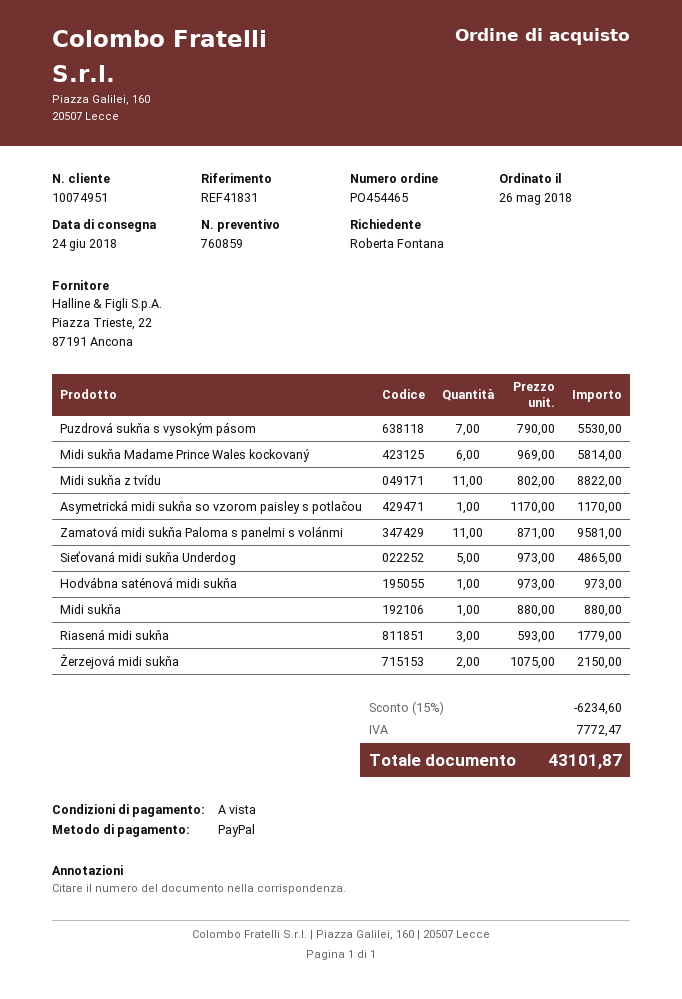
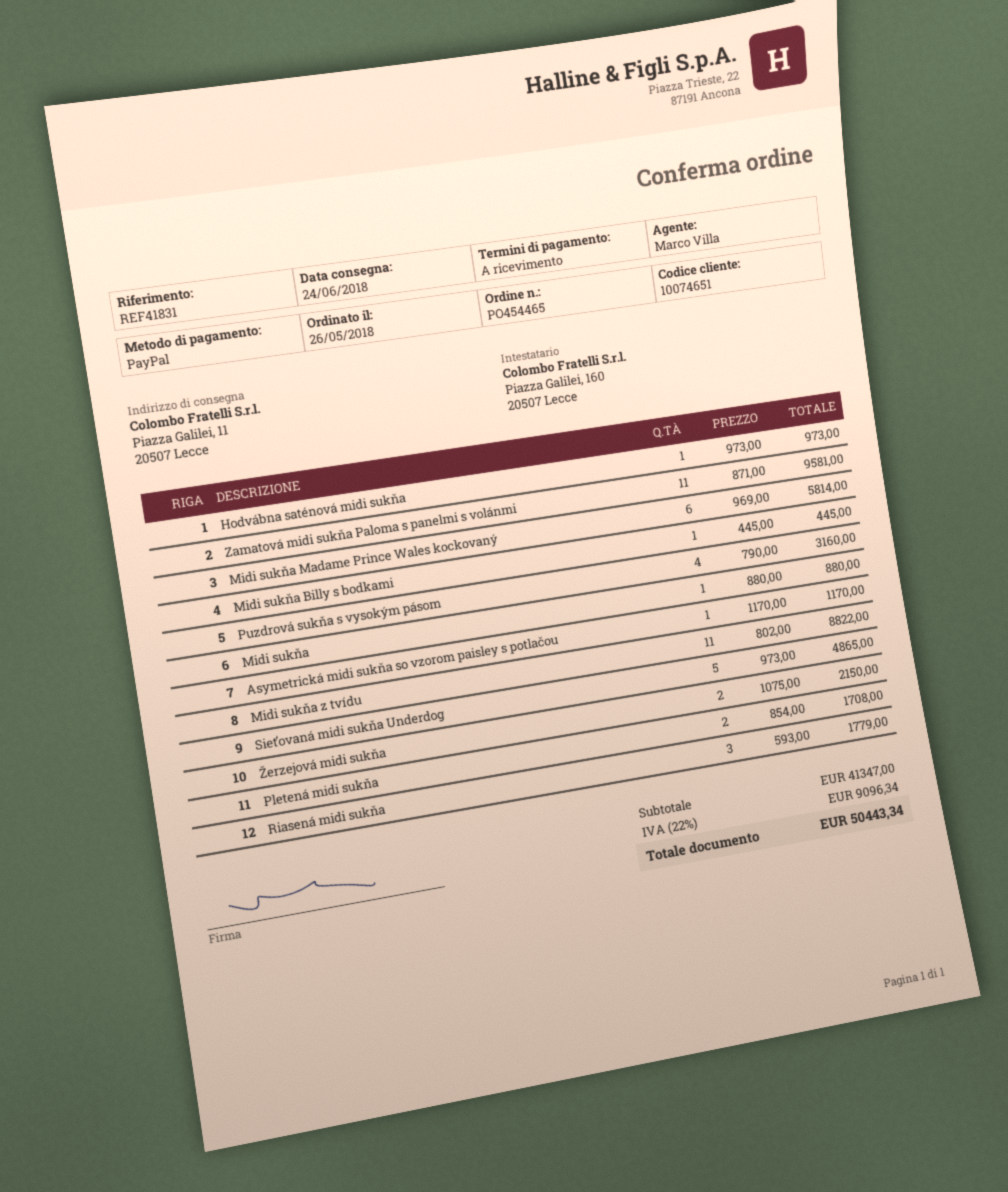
customer number: 10074951 -> 10074651
Puzdrová sukňa s vysokým pásom: 7 x 790.00 = 5530.00 -> 4 x 790.00 = 3160.00
Midi sukňa Billy s bodkami: none -> 1 x 445.00 = 445.00
Pletená midi sukňa: none -> 2 x 854.00 = 1708.00
discount: 15% = 6234.60 -> none
tax: 7772.47 -> 9096.34
total: 43101.87 -> 50443.34

